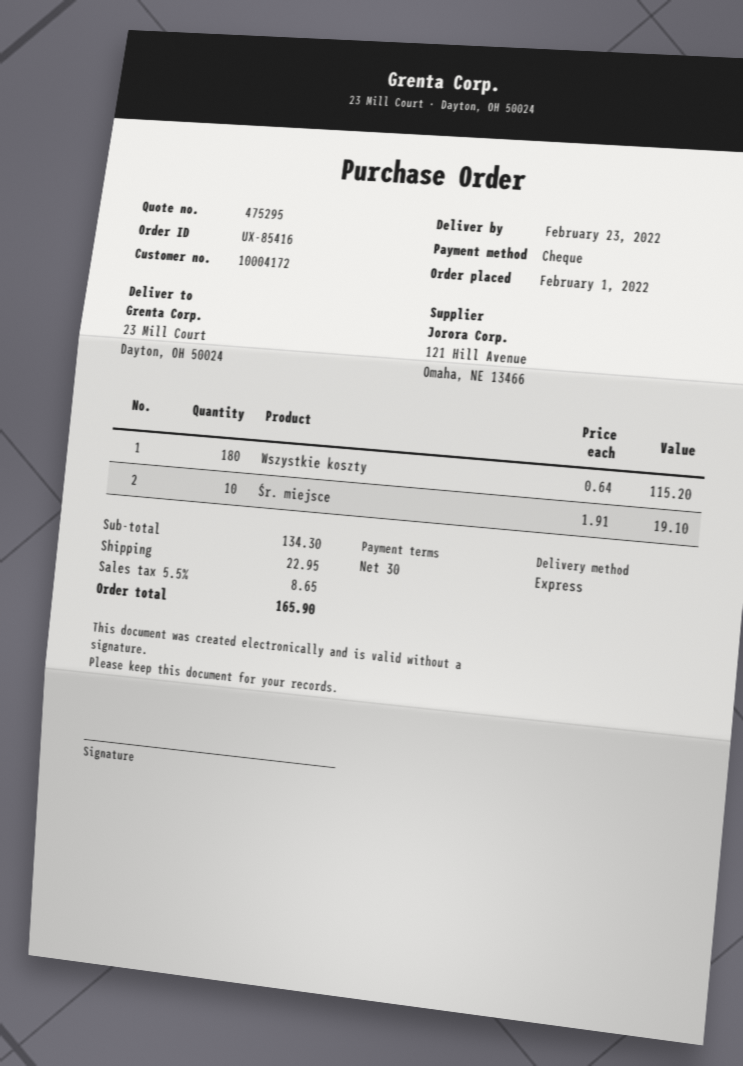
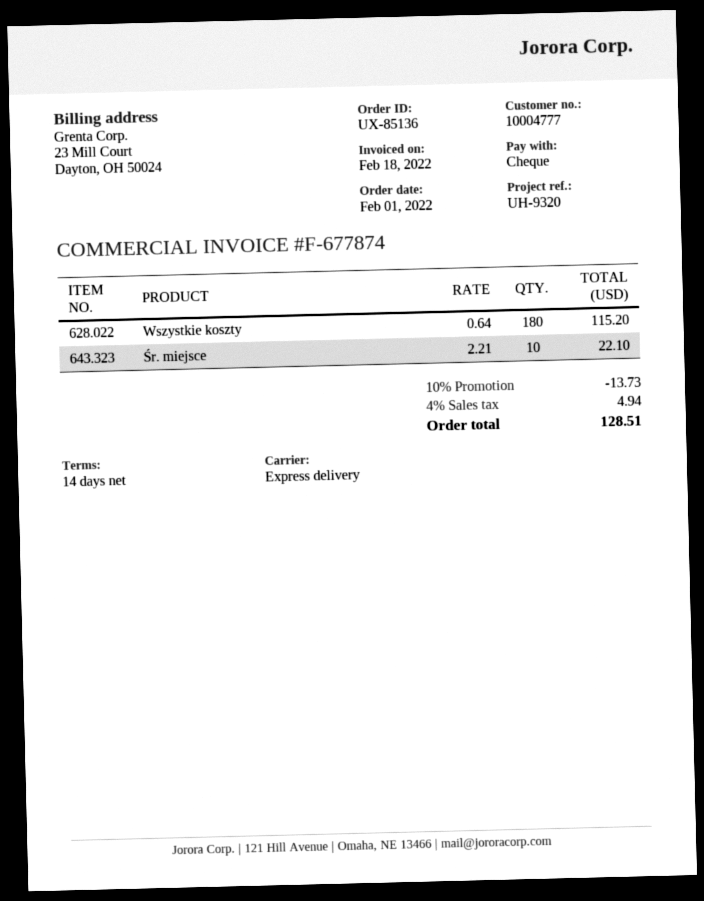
order number: UX-85416 -> UX-85136
payment terms: 30 days -> 14 days
customer number: 10004172 -> 10004777
Śr. miejsce: 10 x 1.91 = 19.10 -> 10 x 2.21 = 22.10
discount: none -> 10% = 13.73
shipping: 22.95 -> none
tax: 5.5% = 8.65 -> 4% = 4.94
total: 165.90 -> 128.51

